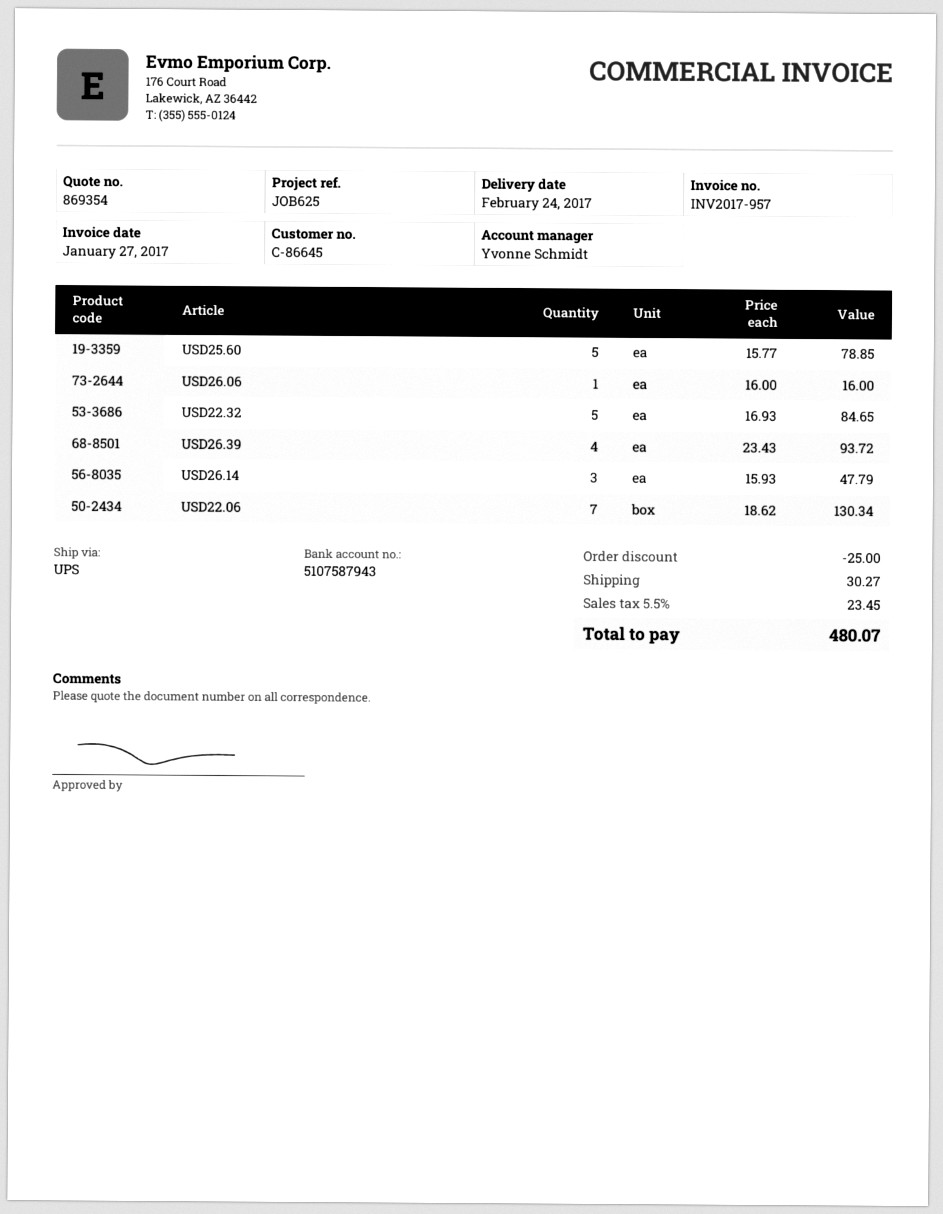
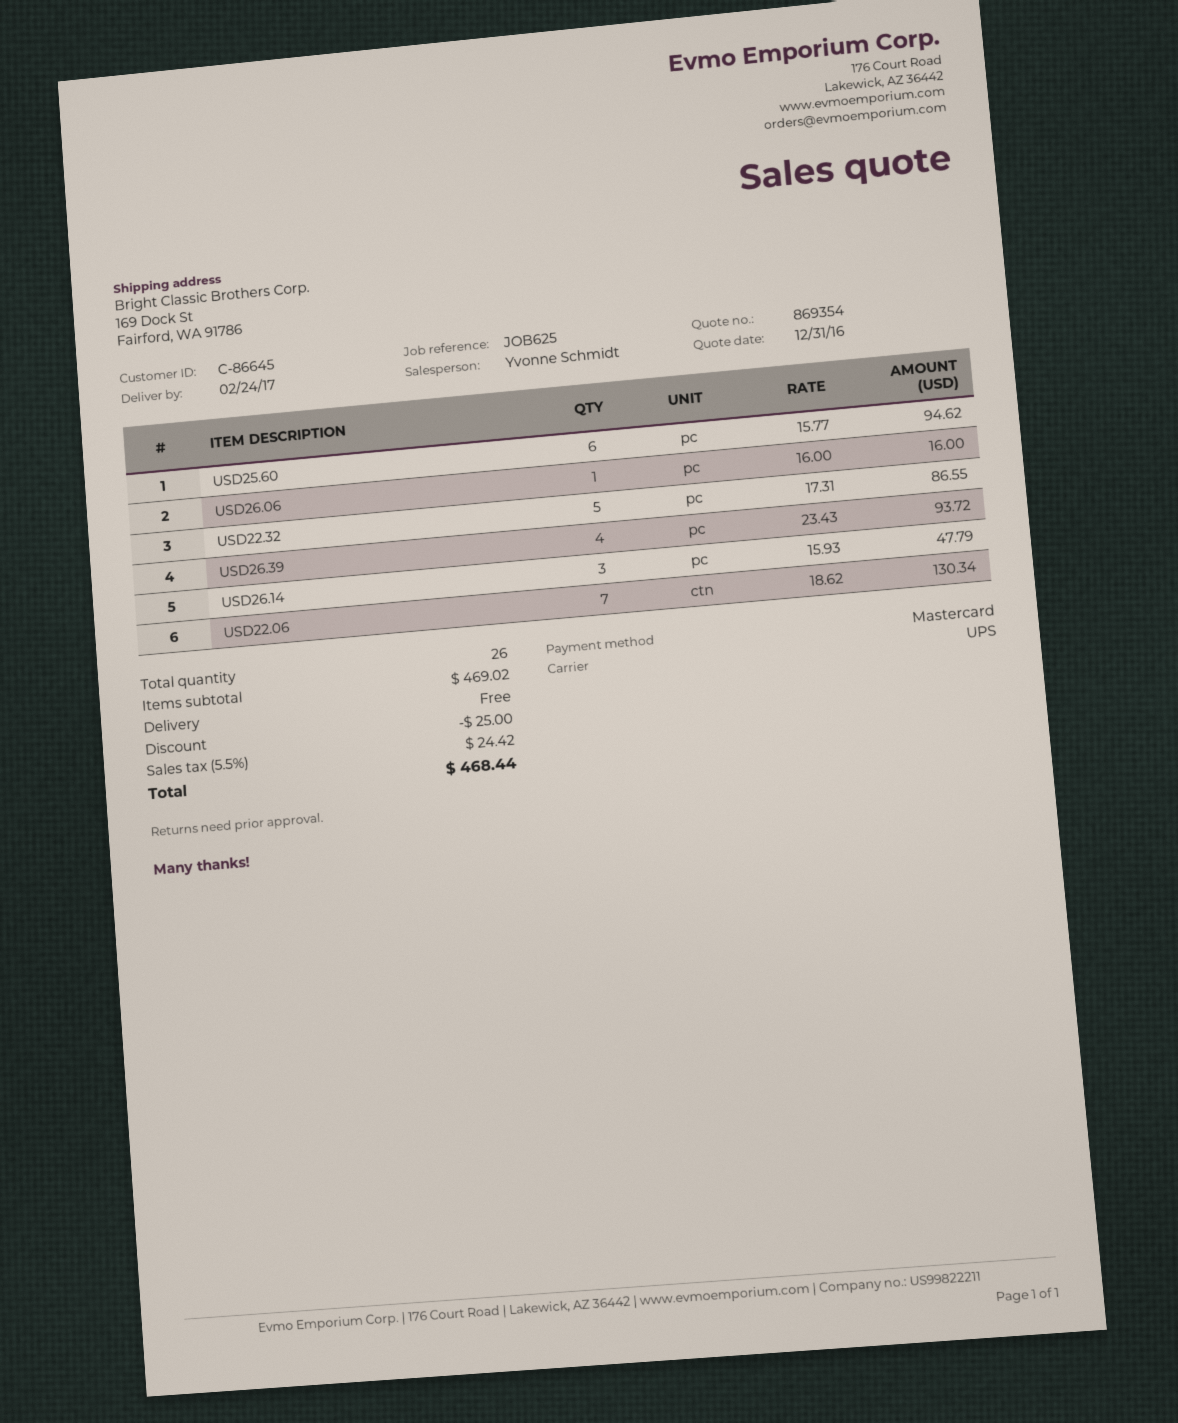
USD25.60: 5 x 15.77 = 78.85 -> 6 x 15.77 = 94.62
USD22.32: 5 x 16.93 = 84.65 -> 5 x 17.31 = 86.55
shipping: 30.27 -> 0.00
tax: 5.5% = 23.45 -> 5.5% = 24.42
total: 480.07 -> 468.44

